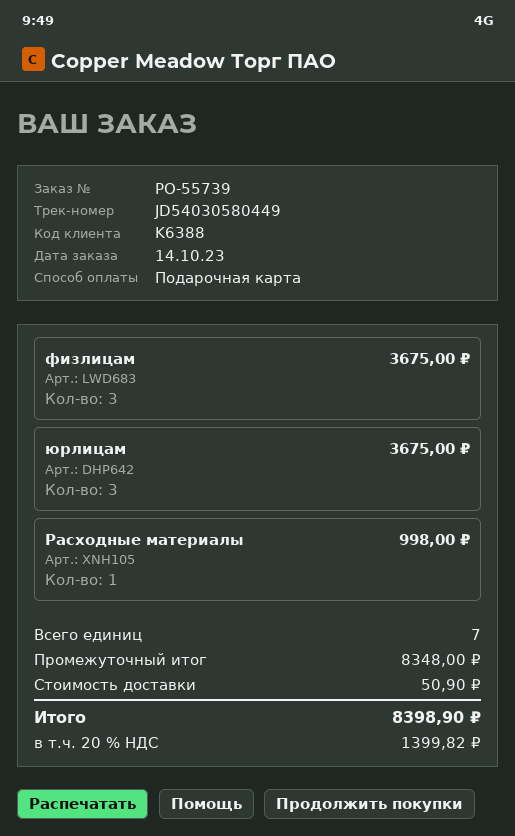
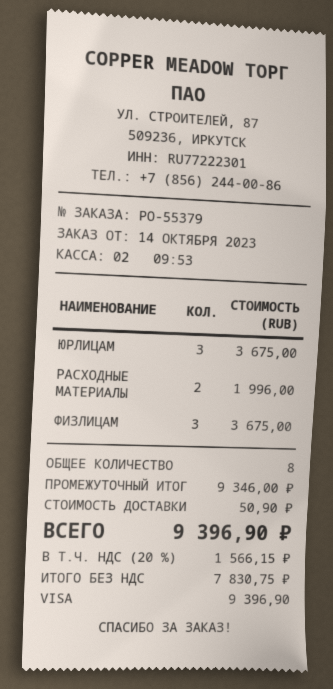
order number: PO-55739 -> PO-55379
payment method: gift card -> Visa
Расходные материалы: 1 for 998.00 -> 2 for 1996.00
total quantity: 7 -> 8
subtotal: 8348.00 -> 9346.00
tax: 20% = 1399.82 -> 20% = 1566.15
total: 8398.90 -> 9396.90

